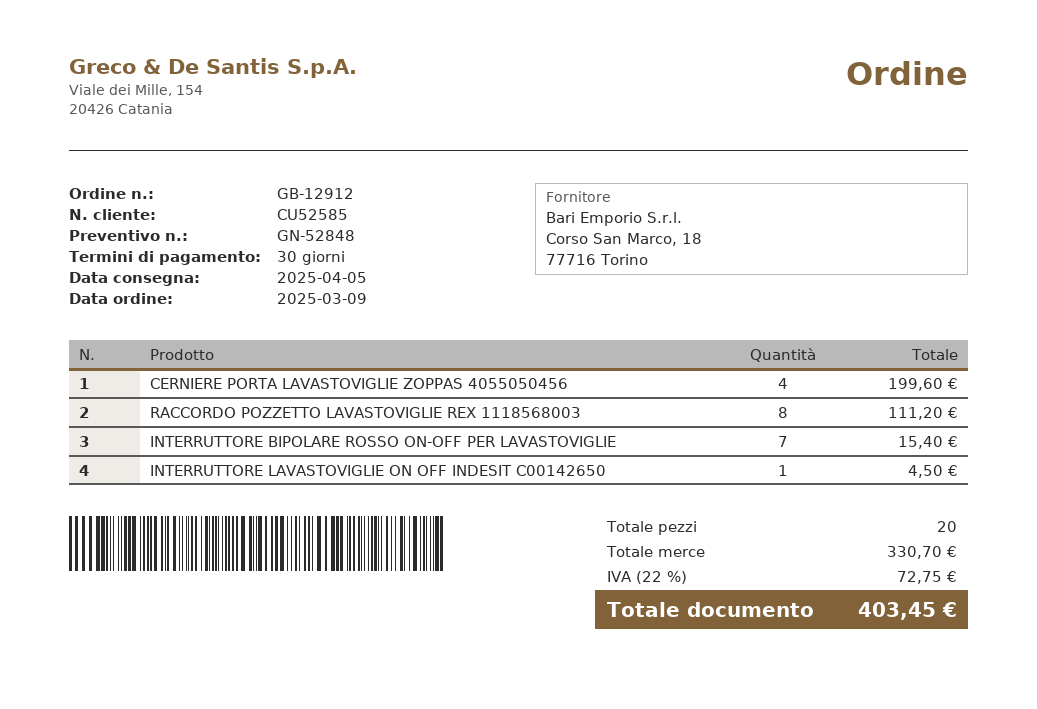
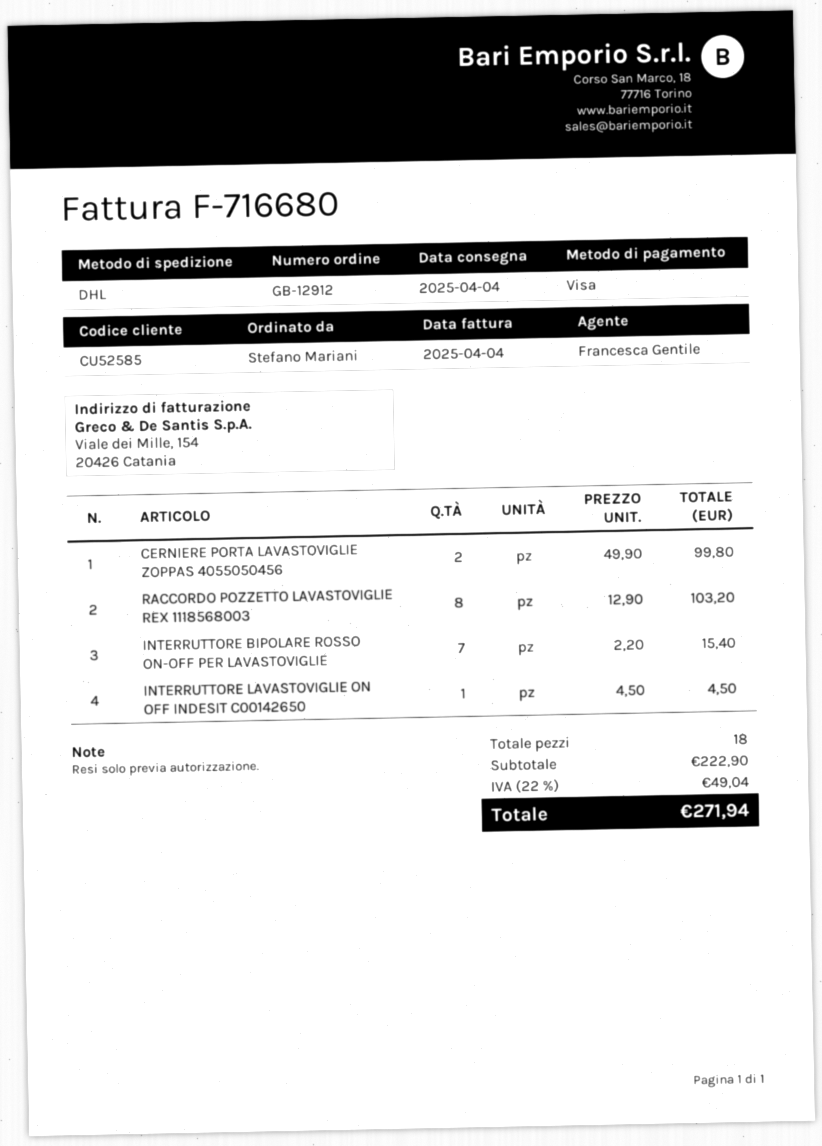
delivery date: 2025-04-05 -> 2025-04-04
CERNIERE PORTA LAVASTOVIGLIE ZOPPAS 4055050456: 4 for 199.60 -> 2 for 99.80
RACCORDO POZZETTO LAVASTOVIGLIE REX 1118568003: 8 for 111.20 -> 8 for 103.20
total quantity: 20 -> 18
subtotal: 330.70 -> 222.90
tax: 22% = 72.75 -> 22% = 49.04
total: 403.45 -> 271.94

